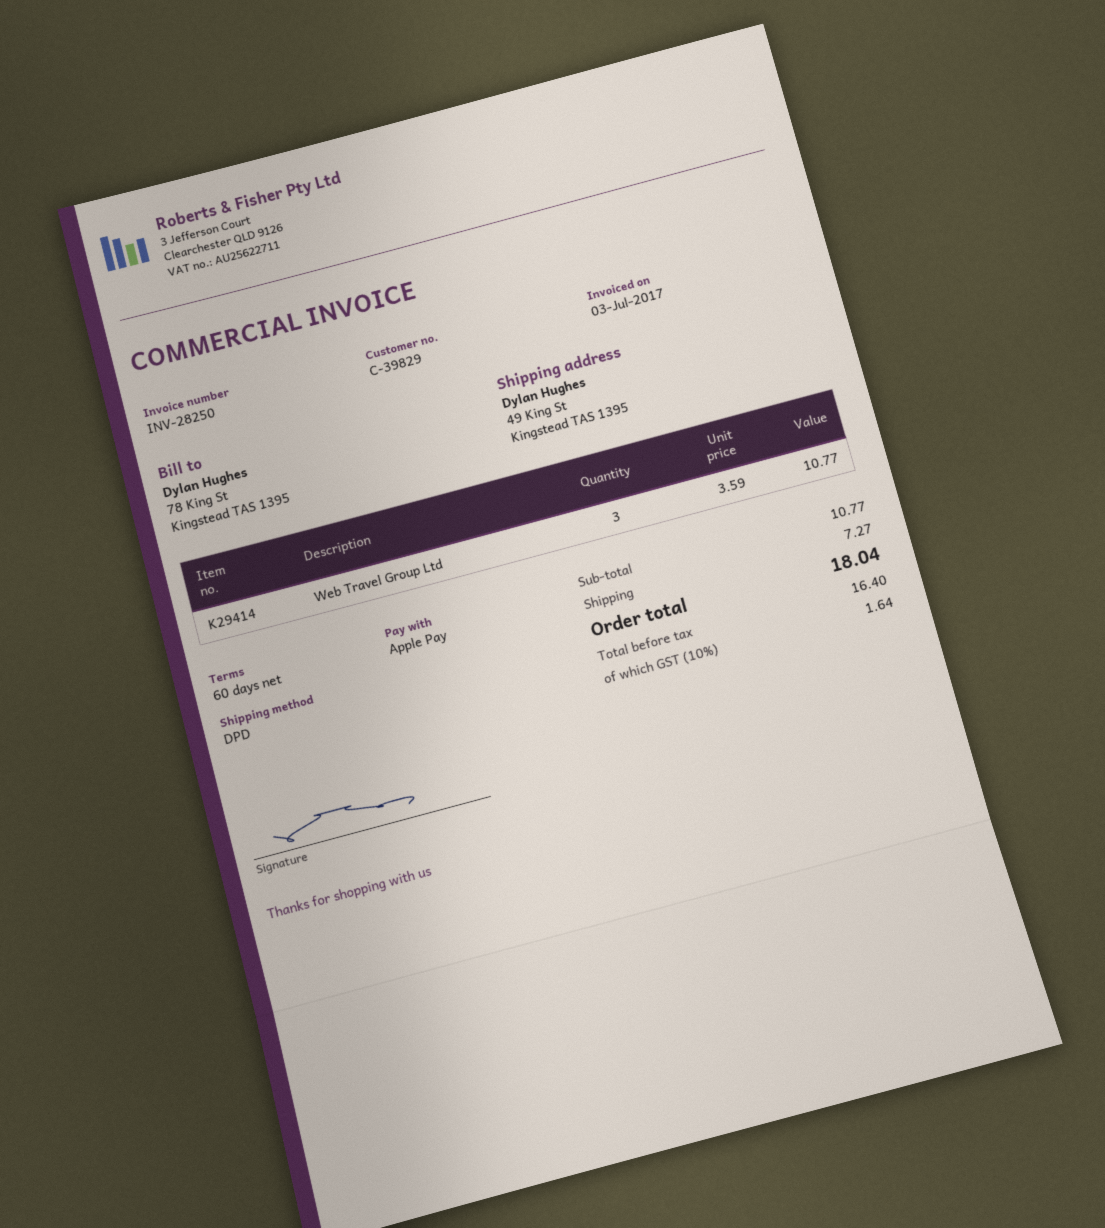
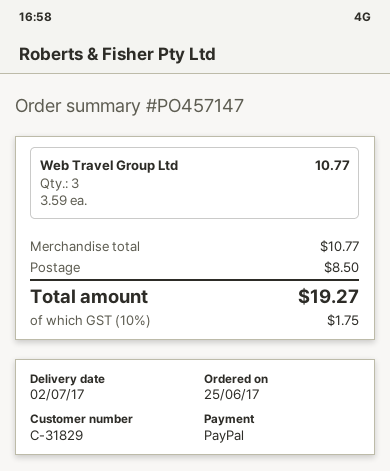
customer number: C-39829 -> C-31829
payment method: Apple Pay -> PayPal
shipping: 7.27 -> 8.50
tax: 10% = 1.64 -> 10% = 1.75
total: 18.04 -> 19.27

